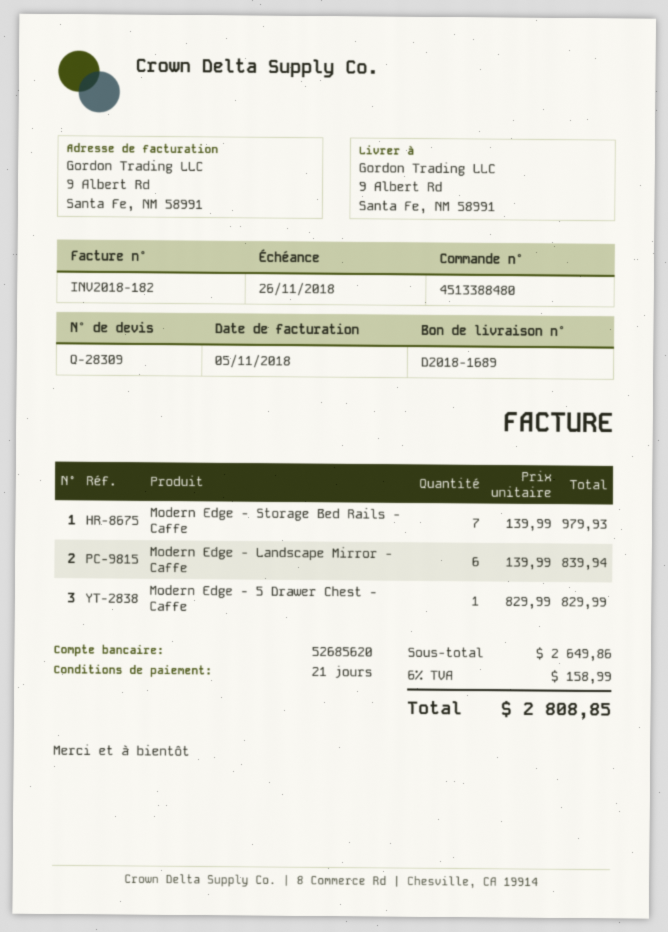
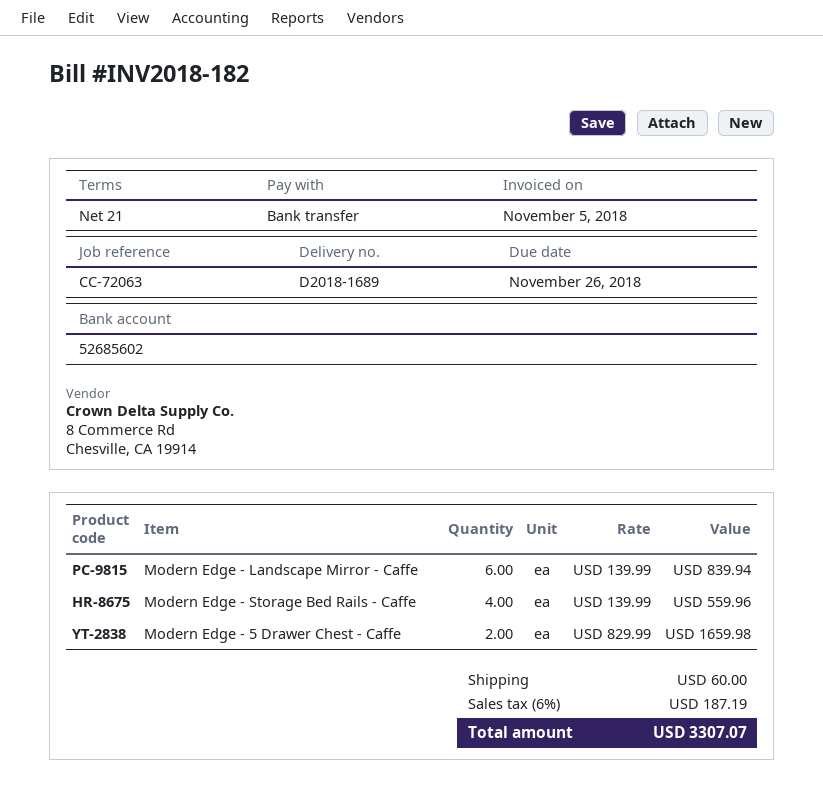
bank account: 52685620 -> 52685602
Modern Edge - Storage Bed Rails - Caffe: 7 x 139.99 = 979.93 -> 4 x 139.99 = 559.96
Modern Edge - 5 Drawer Chest - Caffe: 1 x 829.99 = 829.99 -> 2 x 829.99 = 1659.98
shipping: none -> 60.00
tax: 6% = 158.99 -> 6% = 187.19
total: 2808.85 -> 3307.07

